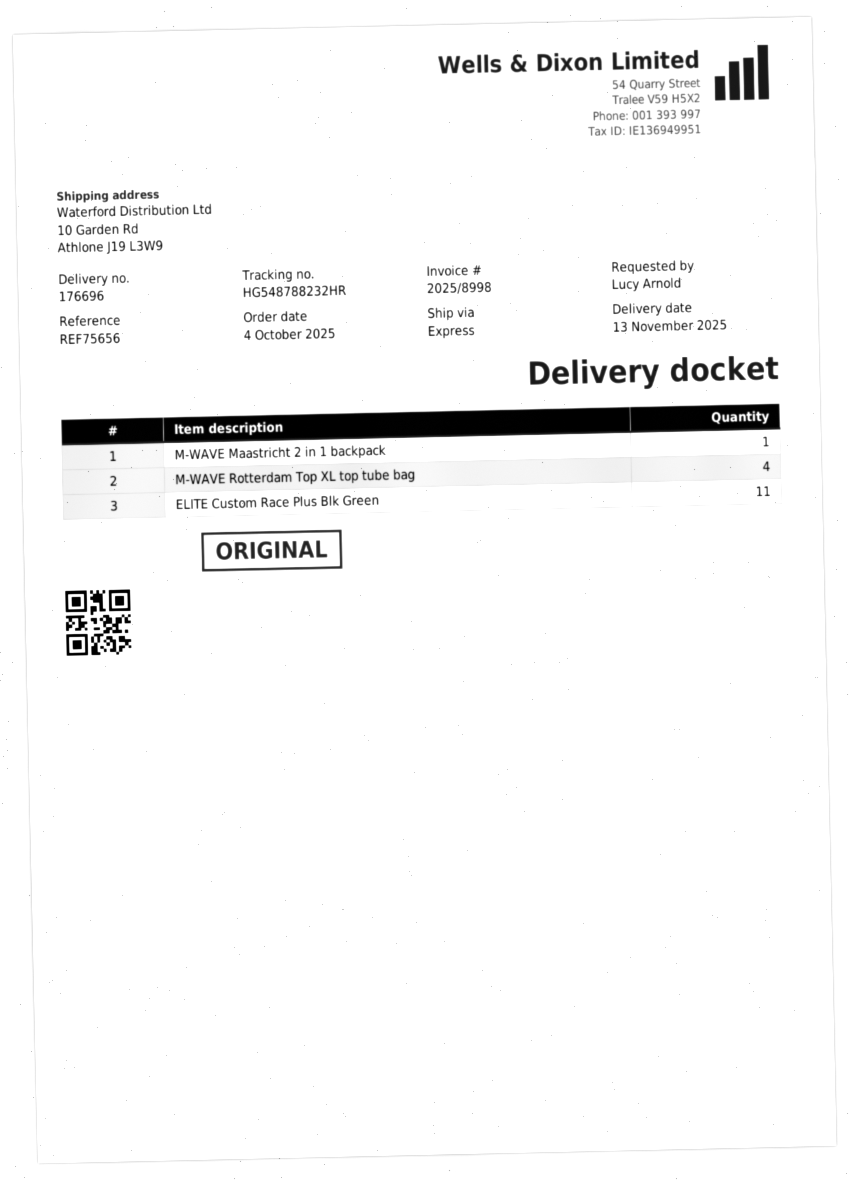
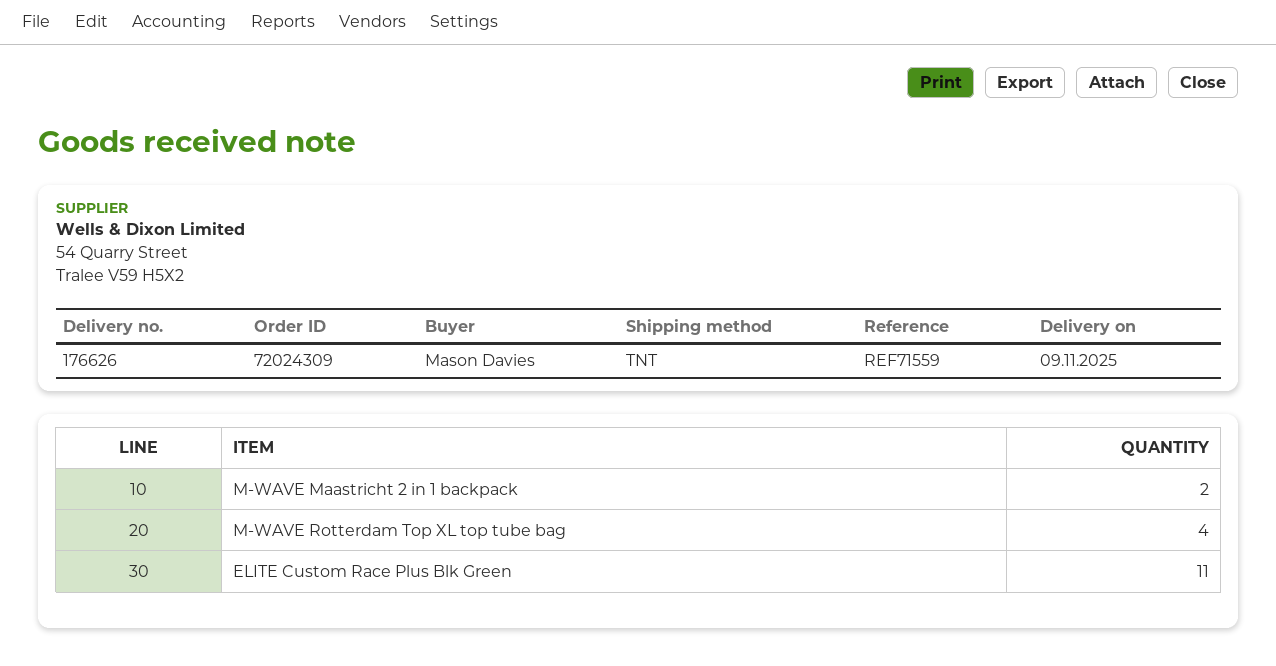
delivery note number: 176696 -> 176626
delivery date: 2025-11-13 -> 2025-11-09
reference: REF75656 -> REF71559
ordered by: Lucy Arnold -> Mason Davies
shipping method: express -> TNT
M-WAVE Maastricht 2 in 1 backpack: 1 -> 2

